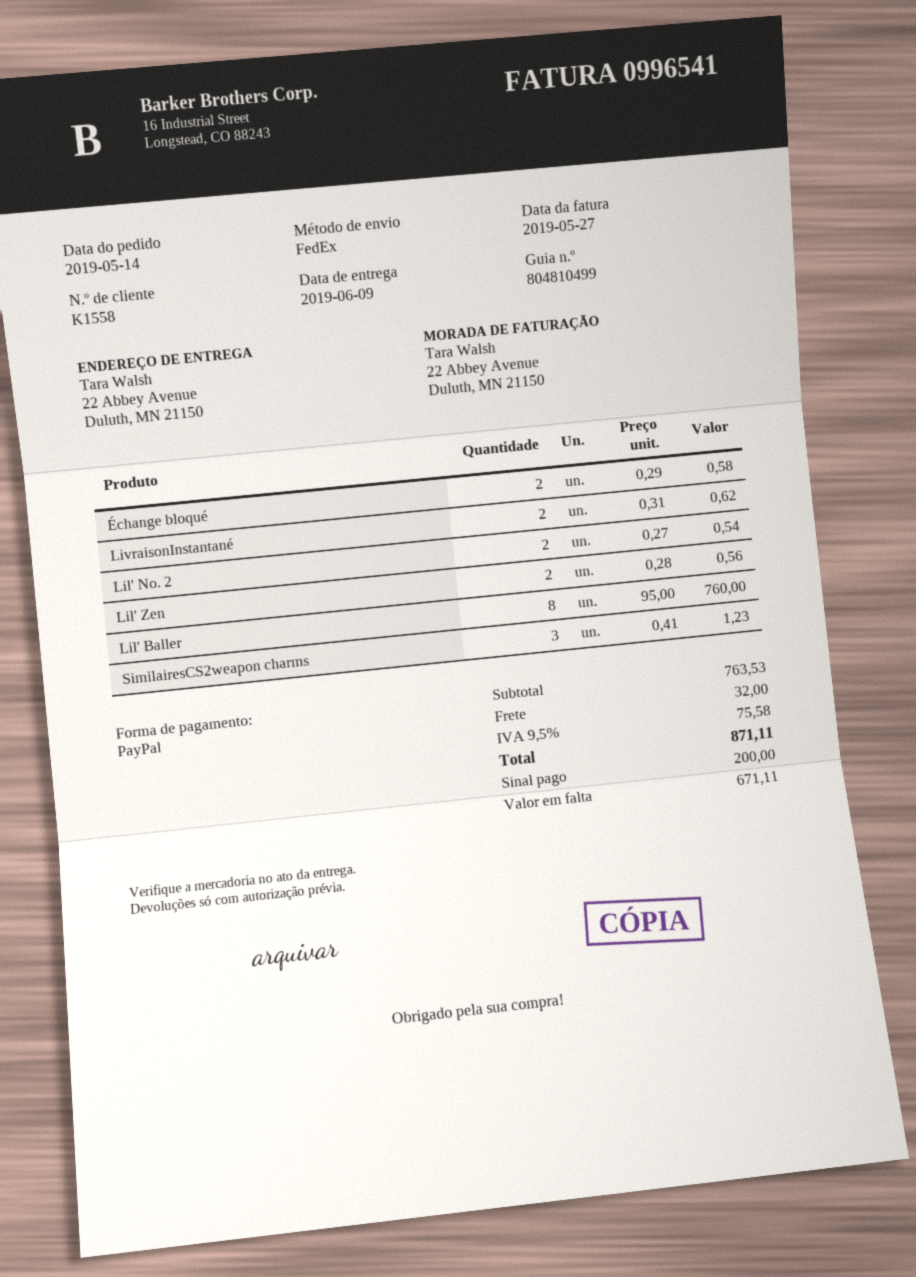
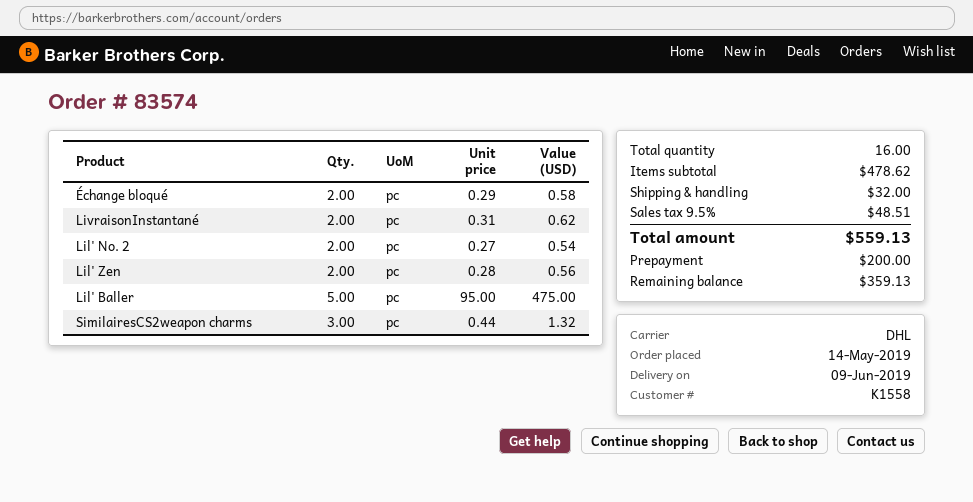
shipping method: FedEx -> DHL
Lil' Baller: 8 x 95.00 = 760.00 -> 5 x 95.00 = 475.00
SimilairesCS2weapon charms: 3 x 0.41 = 1.23 -> 3 x 0.44 = 1.32
subtotal: 763.53 -> 478.62
tax: 9.5% = 75.58 -> 9.5% = 48.51
total: 871.11 -> 559.13
balance: 671.11 -> 359.13

